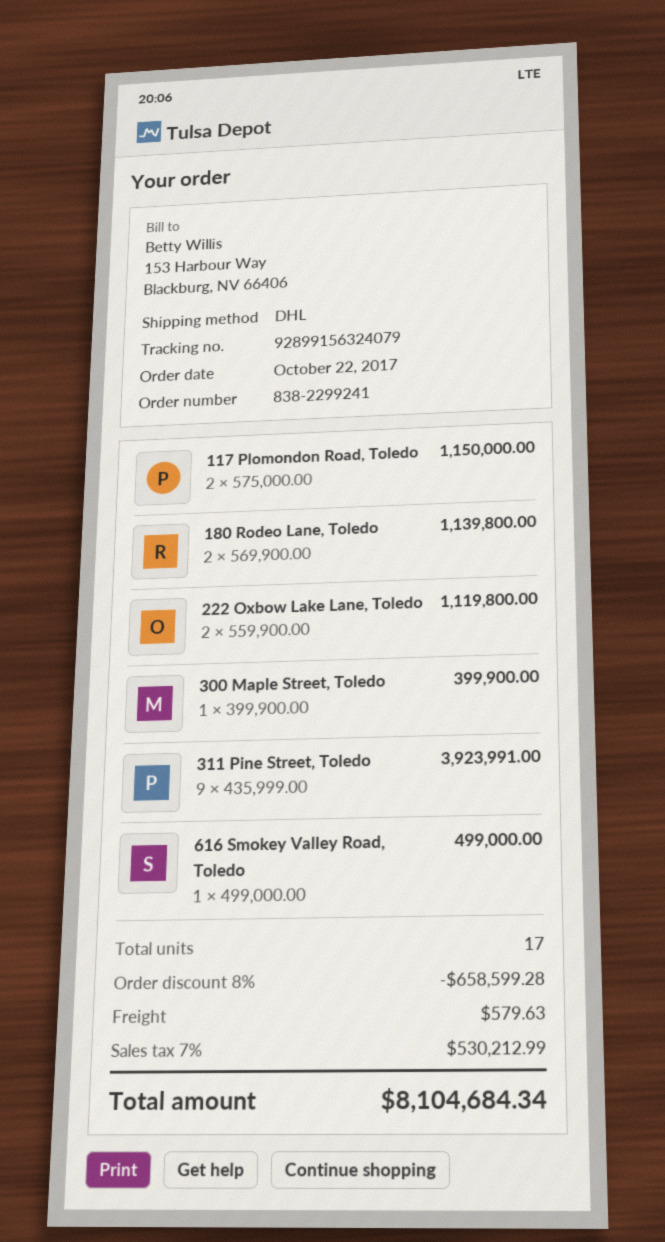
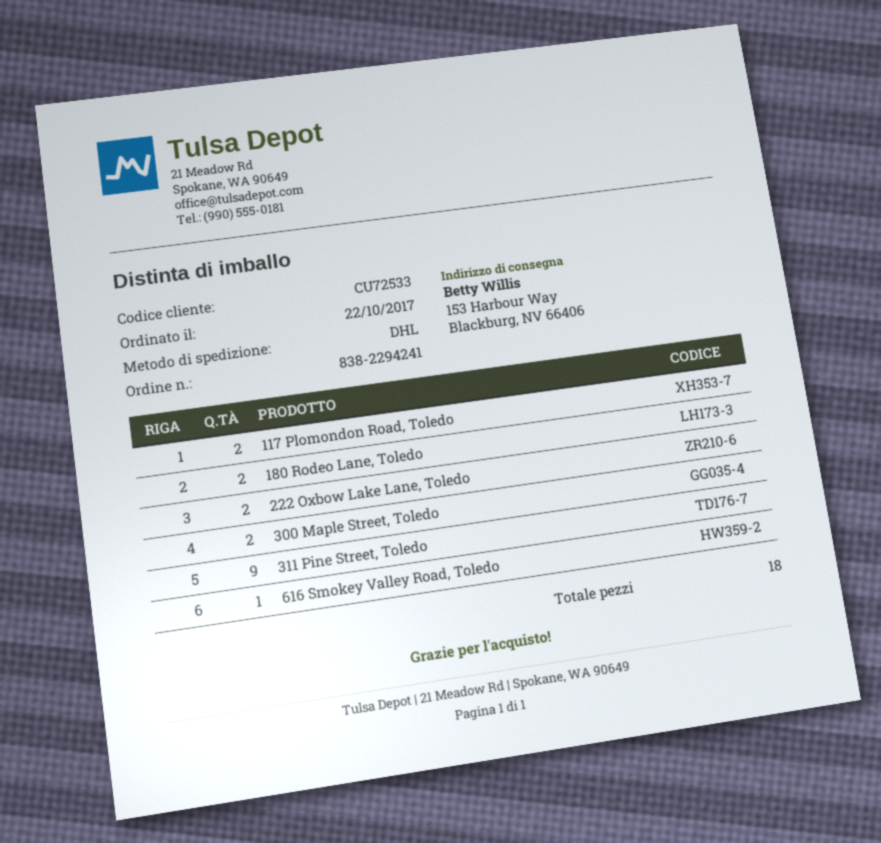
order number: 838-2299241 -> 838-2294241
300 Maple Street, Toledo: 1 -> 2
total quantity: 17 -> 18

